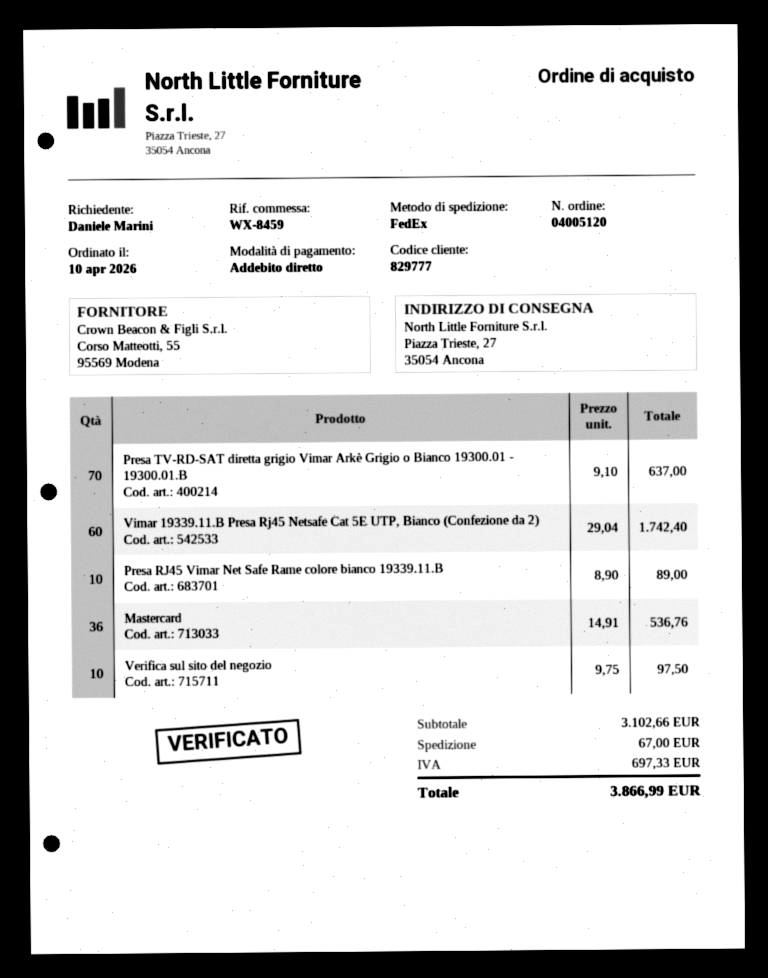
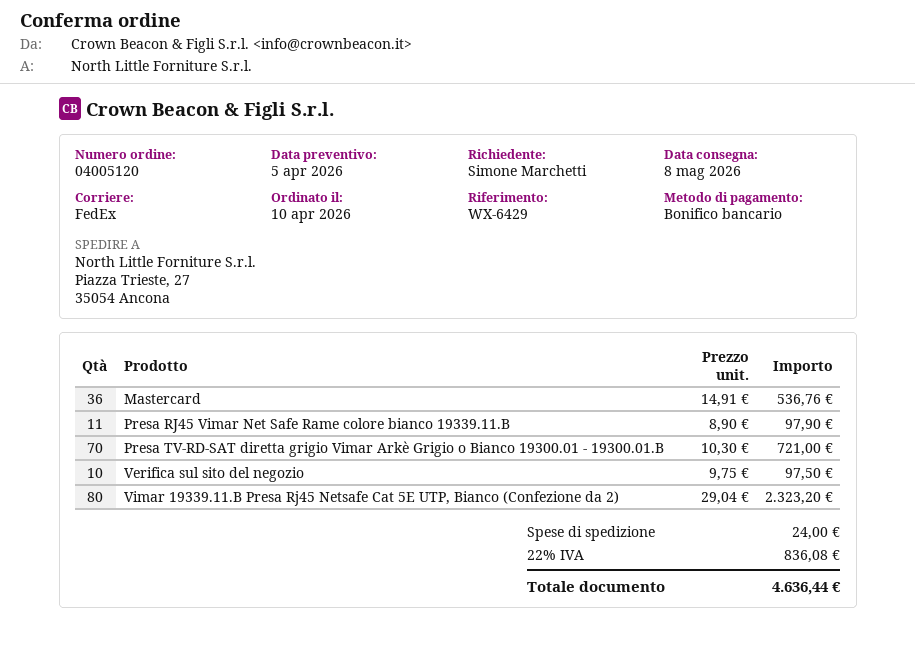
reference: WX-8459 -> WX-6429
ordered by: Daniele Marini -> Simone Marchetti
payment method: direct debit -> bank transfer
Presa TV-RD-SAT diretta grigio Vimar Arkè Grigio o Bianco 19300.01 - 19300.01.B: 70 x 9.10 = 637.00 -> 70 x 10.30 = 721.00
Vimar 19339.11.B Presa Rj45 Netsafe Cat 5E UTP, Bianco (Confezione da 2): 60 x 29.04 = 1742.40 -> 80 x 29.04 = 2323.20
Presa RJ45 Vimar Net Safe Rame colore bianco 19339.11.B: 10 x 8.90 = 89.00 -> 11 x 8.90 = 97.90
shipping: 67.00 -> 24.00
tax: 697.33 -> 836.08
total: 3866.99 -> 4636.44

